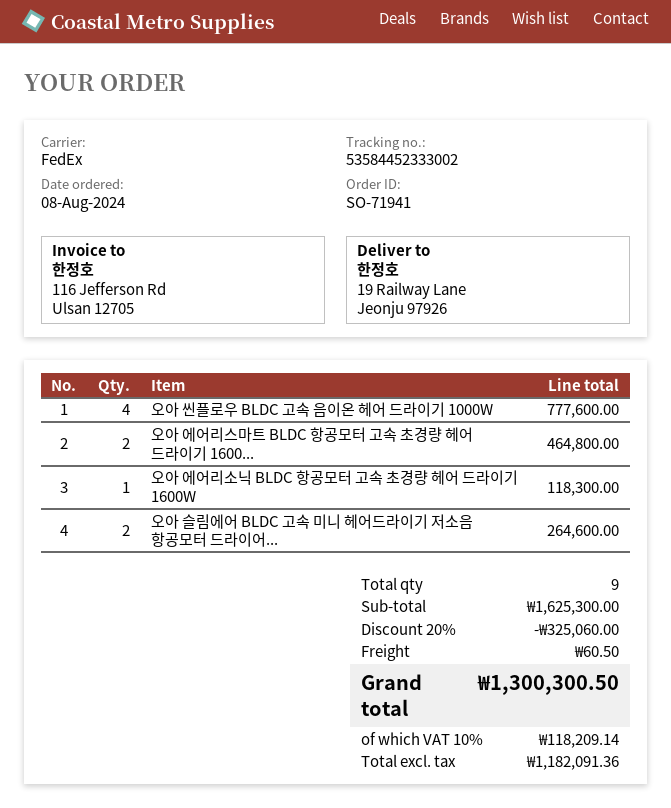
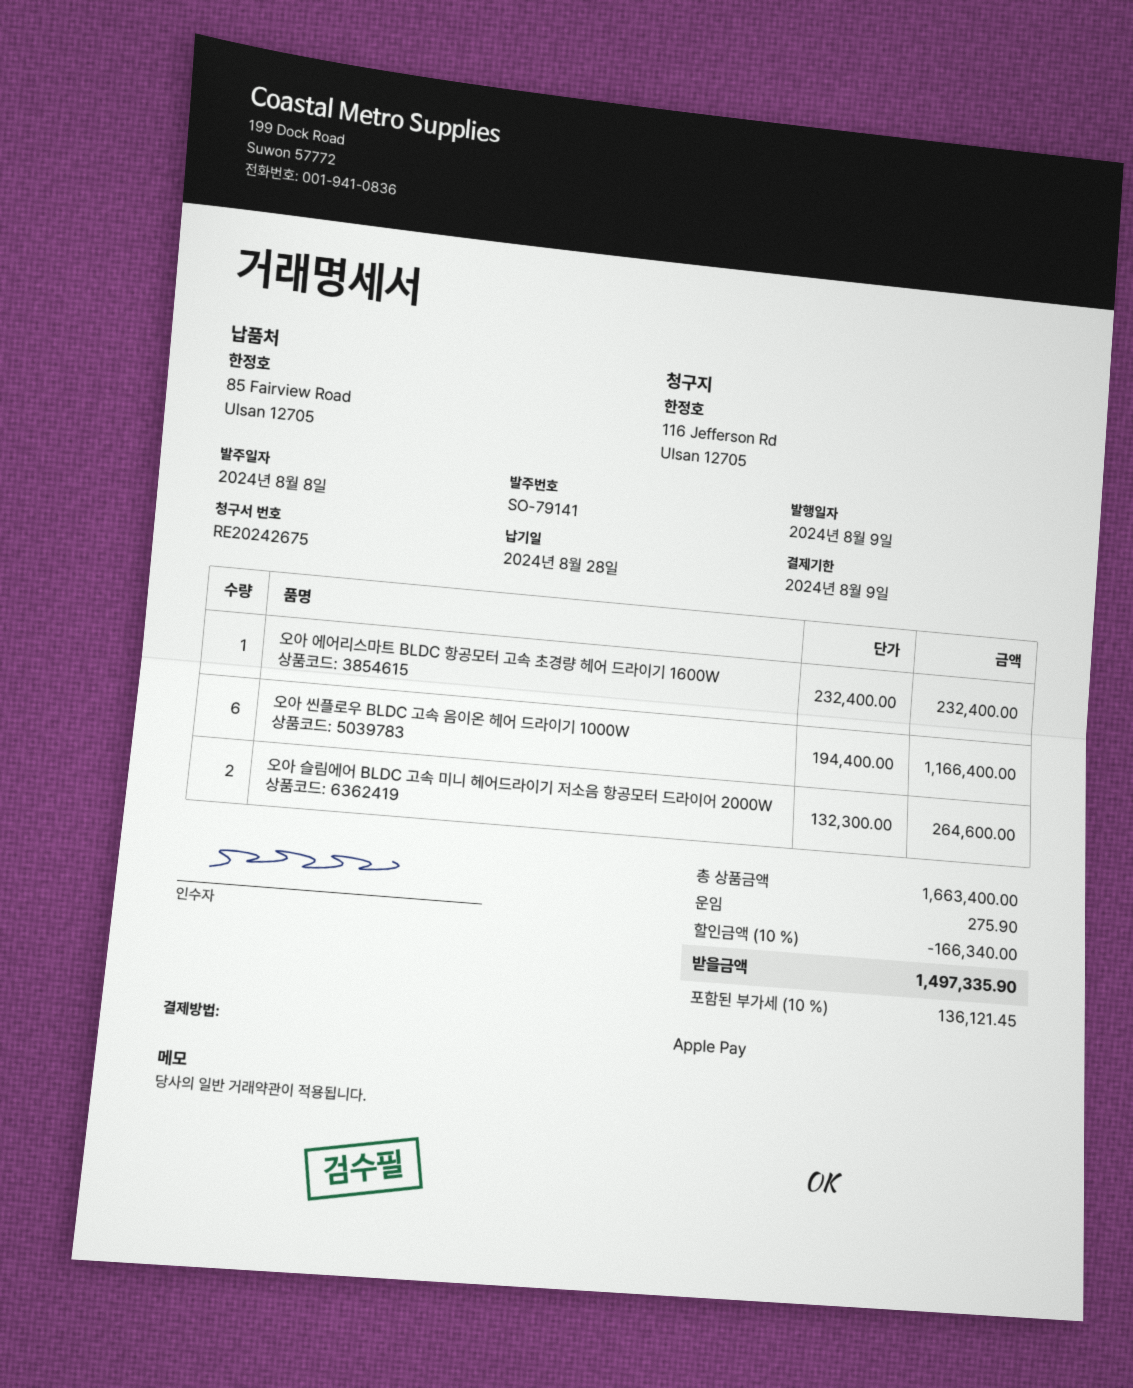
order number: SO-71941 -> SO-79141
ship to: 19 Railway Lane, Jeonju 97926 -> 85 Fairview Road, Ulsan 12705
오아 씬플로우 BLDC 고속 음이온 헤어 드라이기 1000W: 4 for 777600.00 -> 6 for 1166400.00
오아 에어리스마트 BLDC 항공모터 고속 초경량 헤어 드라이기 1600...: 2 for 464800.00 -> 1 for 232400.00
오아 에어리소닉 BLDC 항공모터 고속 초경량 헤어 드라이기 1600W: 1 for 118300.00 -> none
subtotal: 1625300.00 -> 1663400.00
discount: 20% = 325060.00 -> 10% = 166340.00
shipping: 60.50 -> 275.90
tax: 10% = 118209.14 -> 10% = 136121.45
total: 1300300.50 -> 1497335.90

